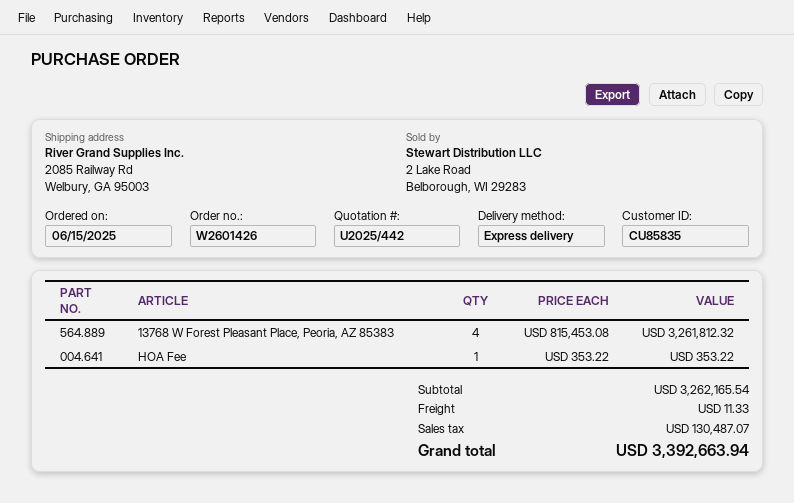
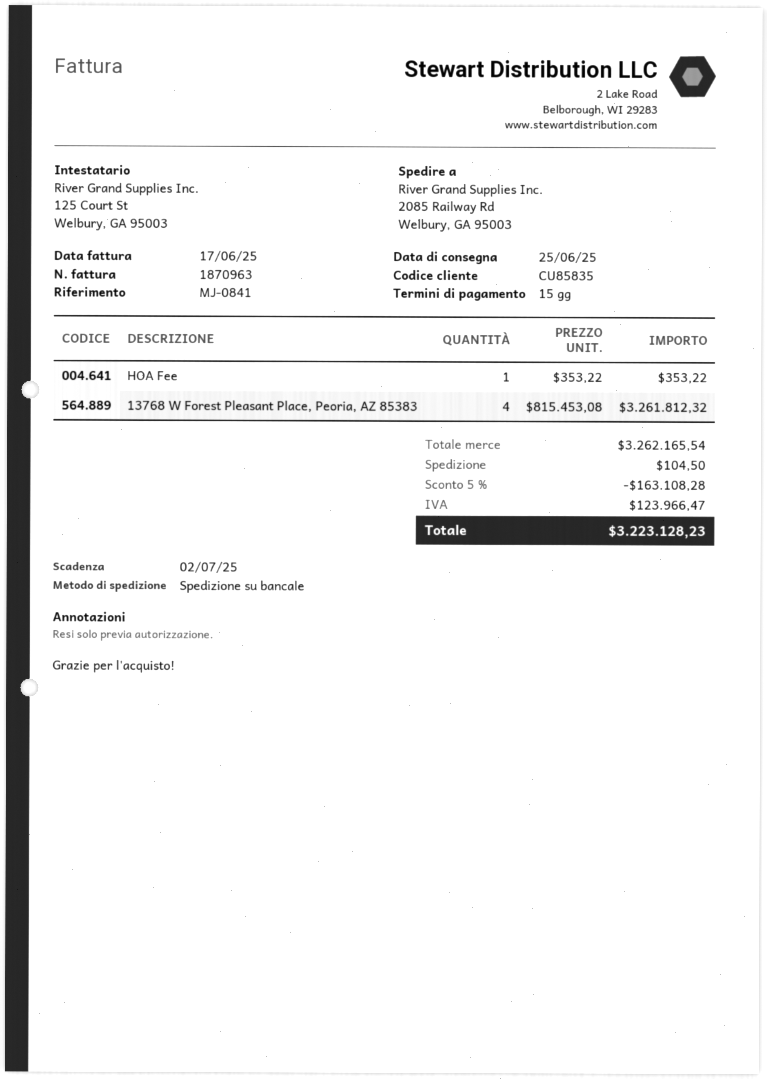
shipping method: express -> pallet freight
discount: none -> 5% = 163108.28
shipping: 11.33 -> 104.50
tax: 130487.07 -> 123966.47
total: 3392663.94 -> 3223128.23

